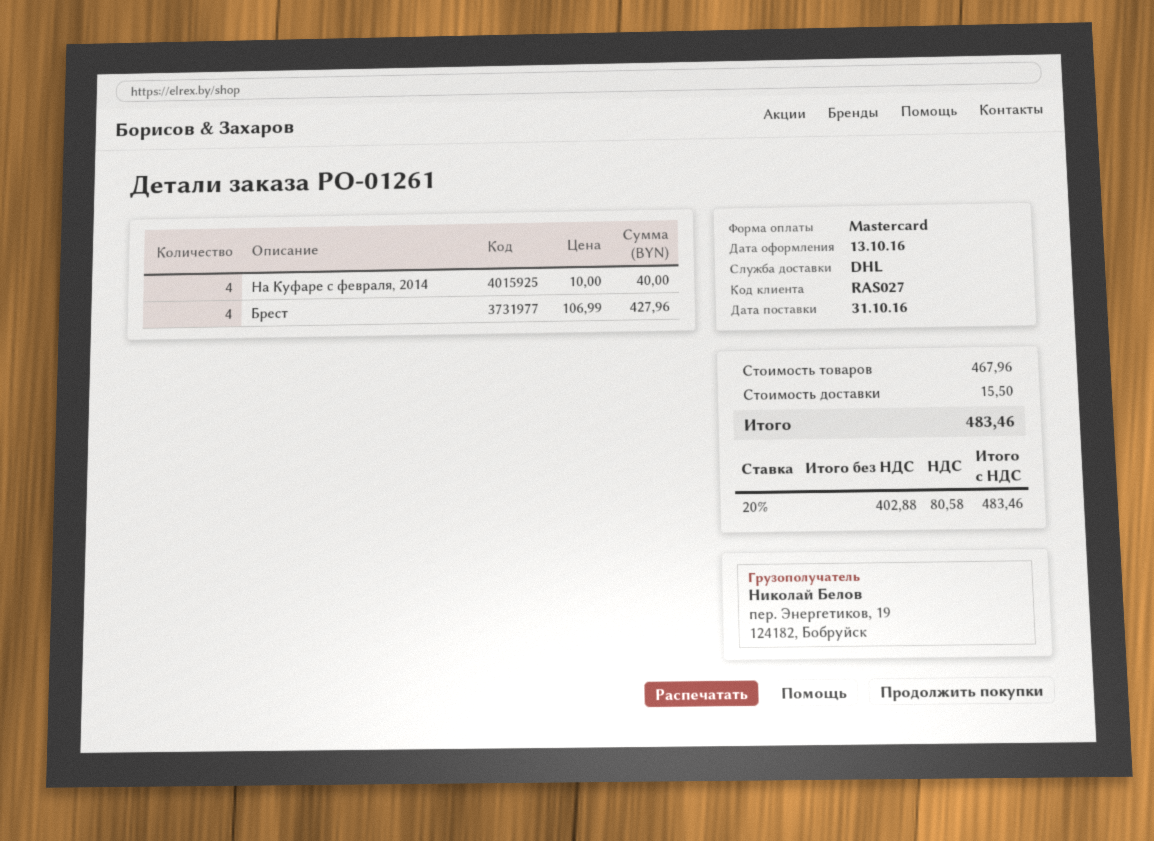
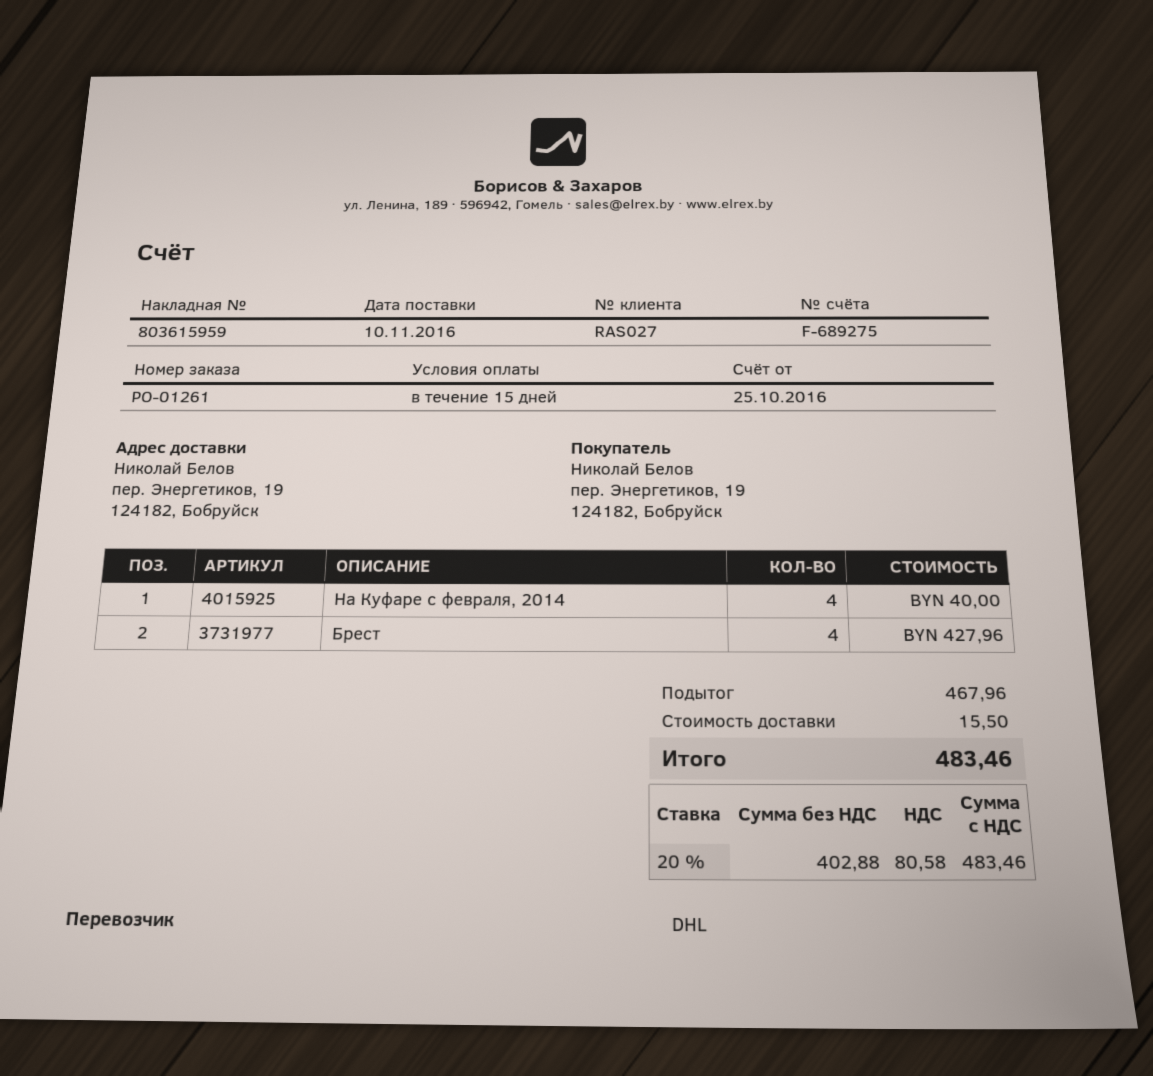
delivery date: 2016-10-31 -> 2016-11-10

